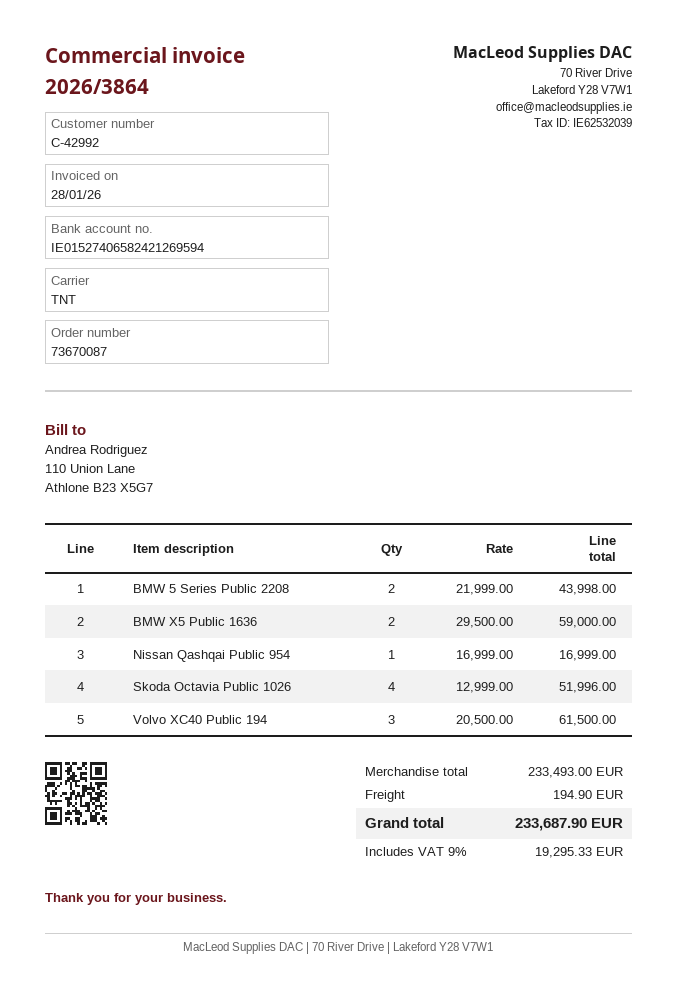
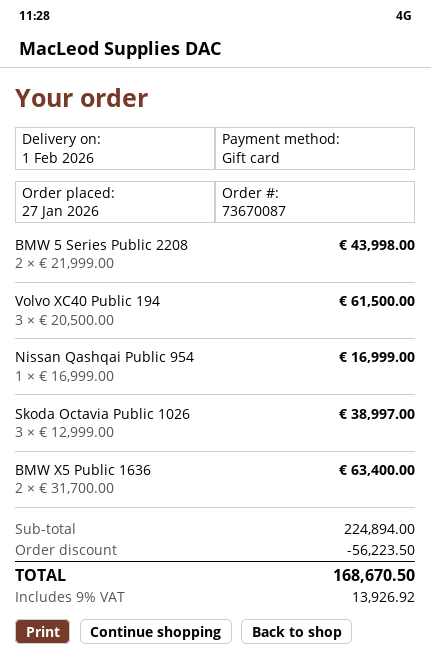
BMW X5 Public 1636: 2 x 29500.00 = 59000.00 -> 2 x 31700.00 = 63400.00
Skoda Octavia Public 1026: 4 x 12999.00 = 51996.00 -> 3 x 12999.00 = 38997.00
subtotal: 233493.00 -> 224894.00
discount: none -> 56223.50
shipping: 194.90 -> none
tax: 9% = 19295.33 -> 9% = 13926.92
total: 233687.90 -> 168670.50

